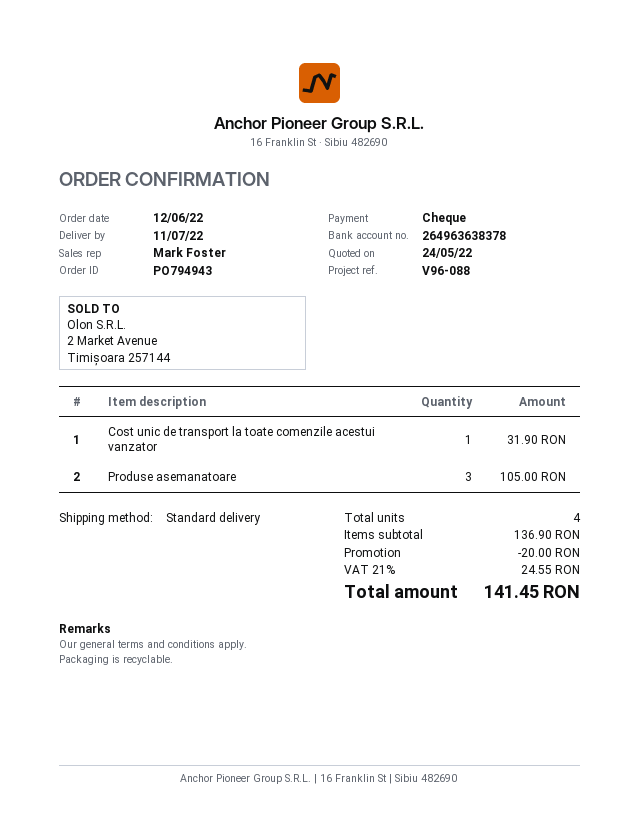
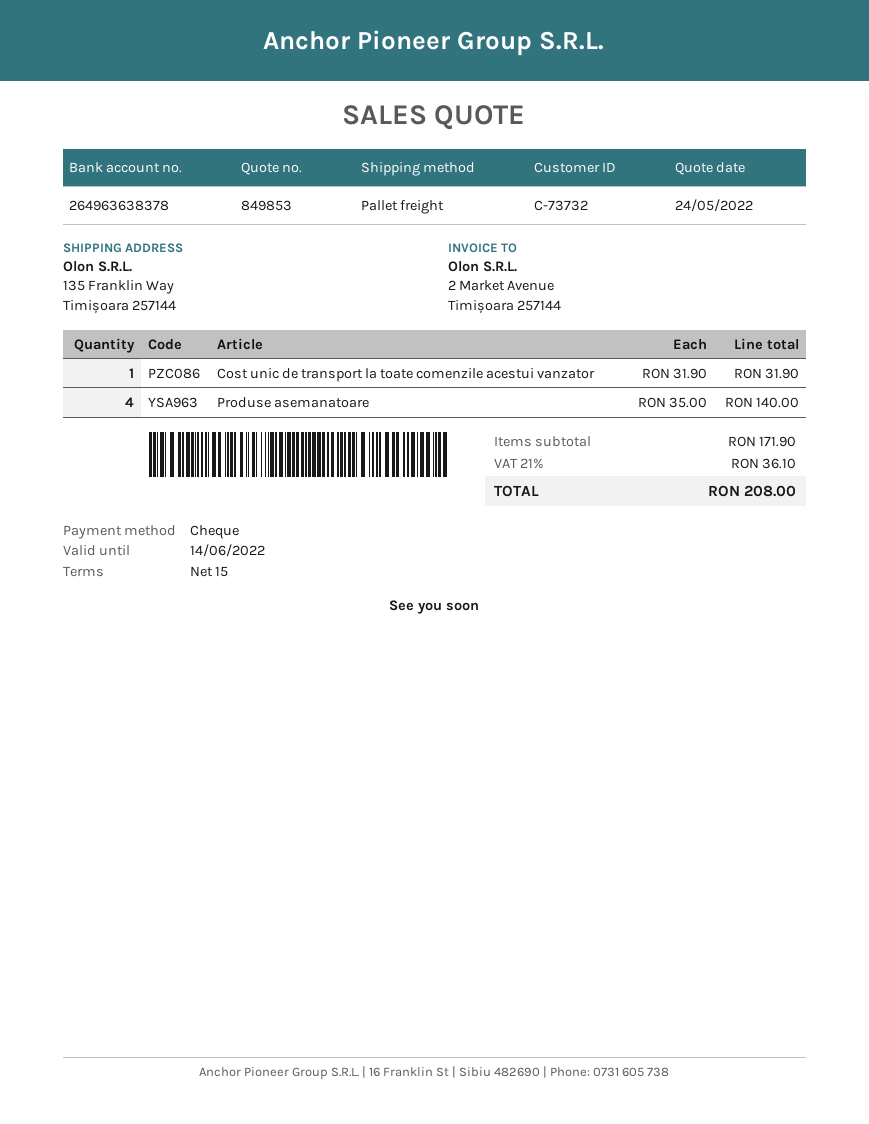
shipping method: standard -> pallet freight
Produse asemanatoare: 3 for 105.00 -> 4 for 140.00
subtotal: 136.90 -> 171.90
discount: 20.00 -> none
tax: 21% = 24.55 -> 21% = 36.10
total: 141.45 -> 208.00

